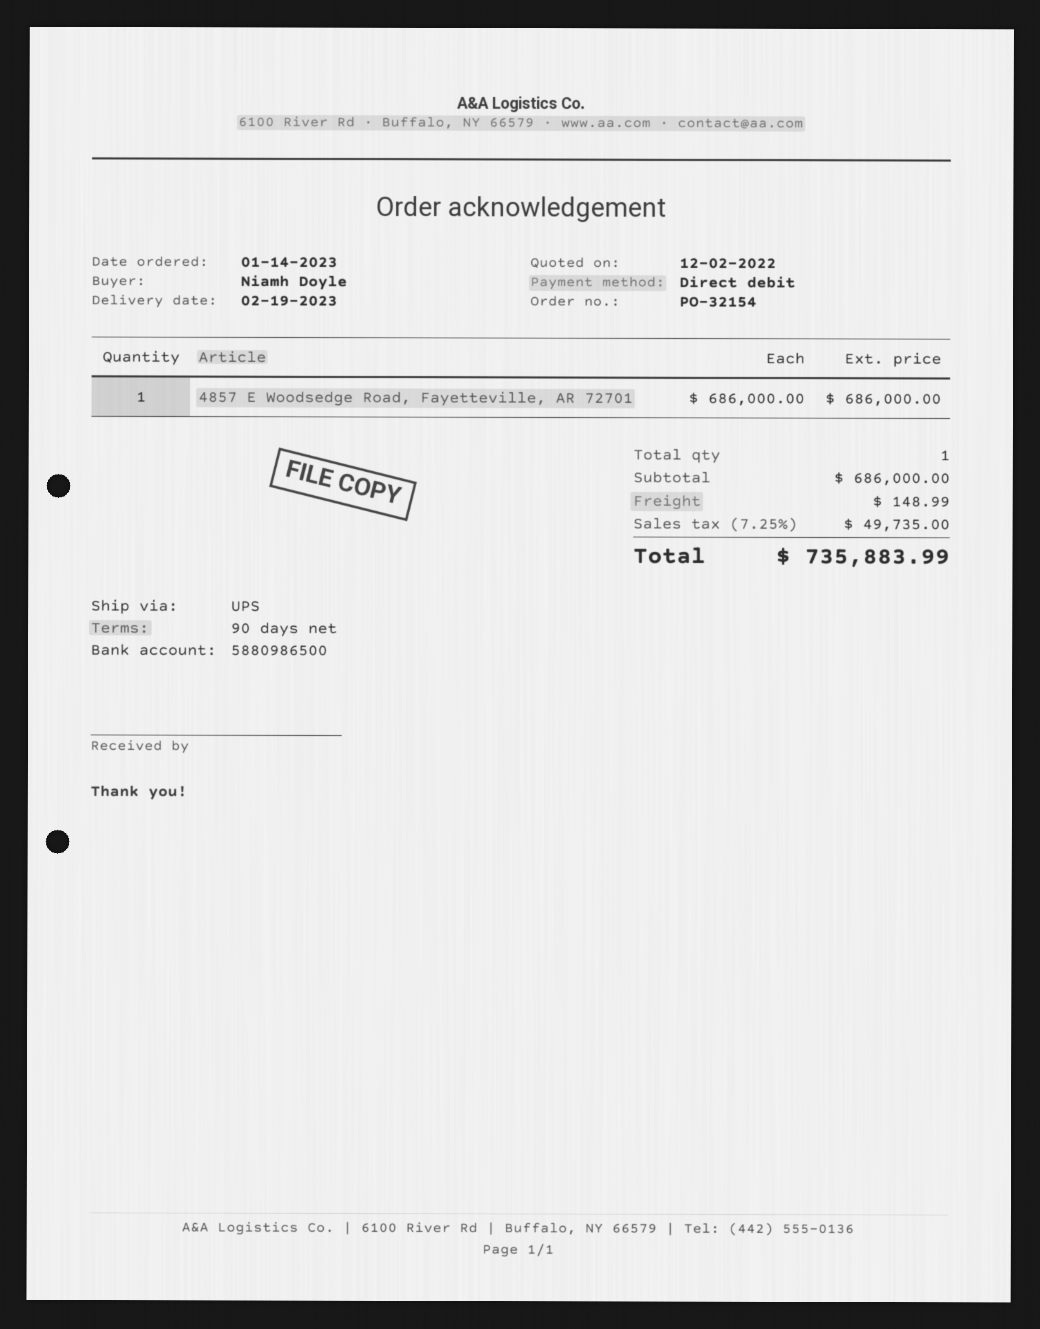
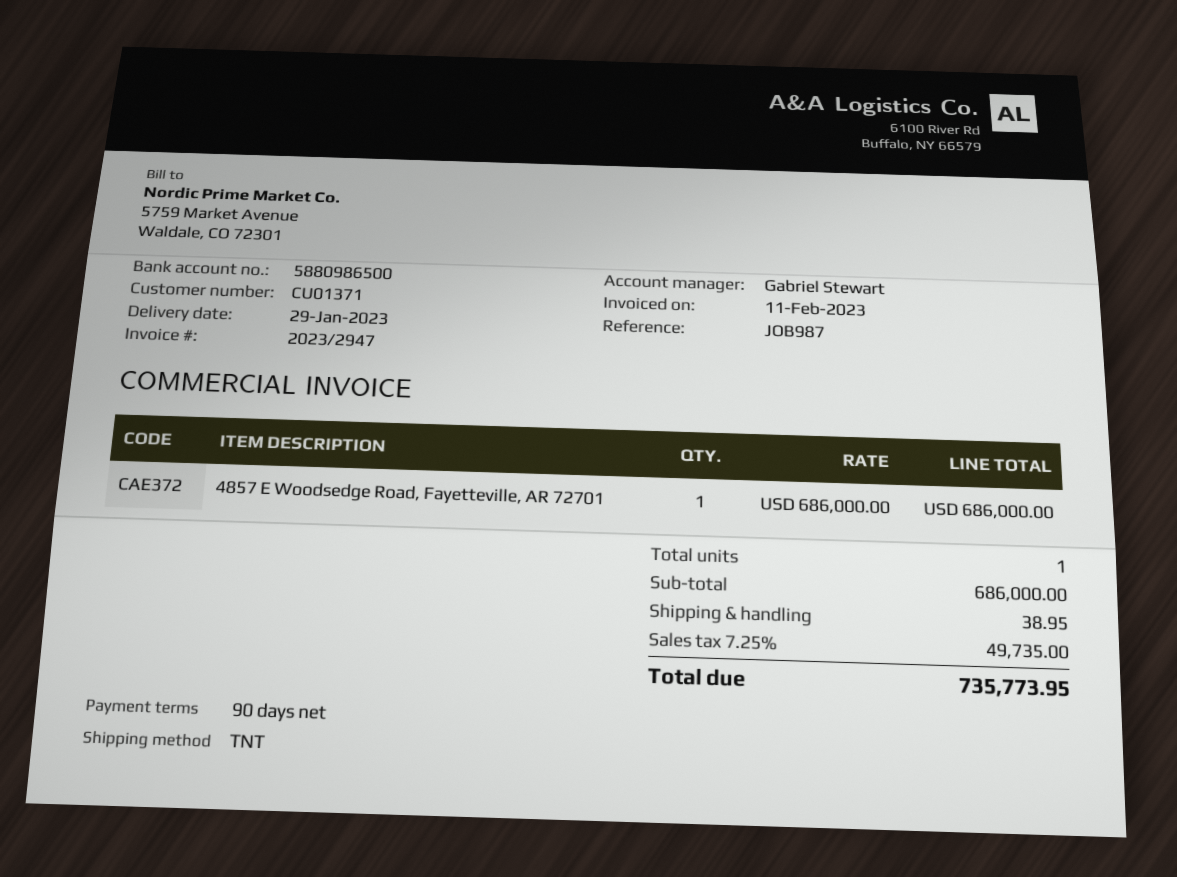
delivery date: 2023-02-19 -> 2023-01-29
shipping method: UPS -> TNT
shipping: 148.99 -> 38.95
total: 735883.99 -> 735773.95

